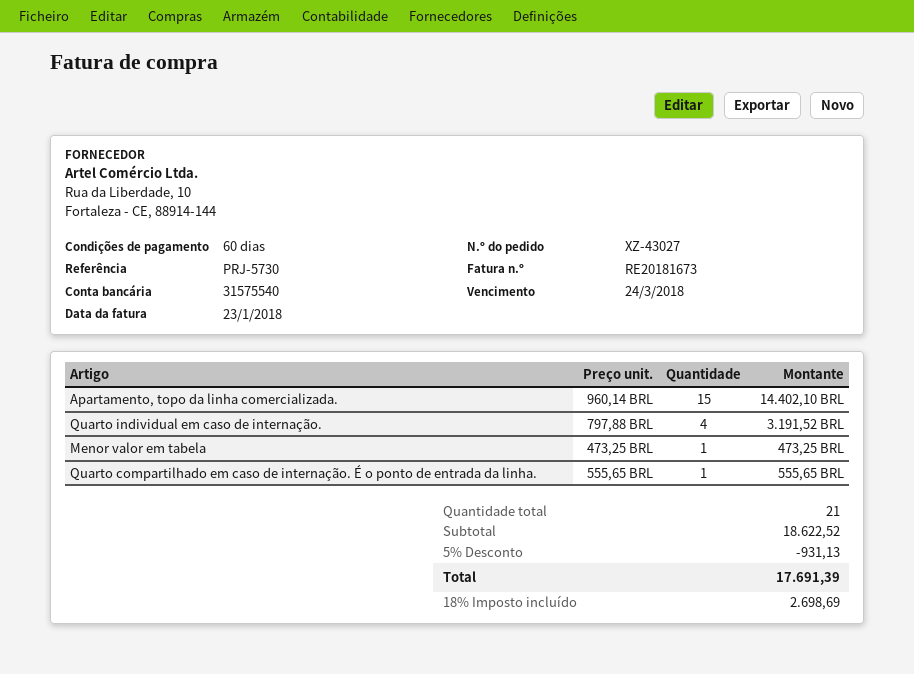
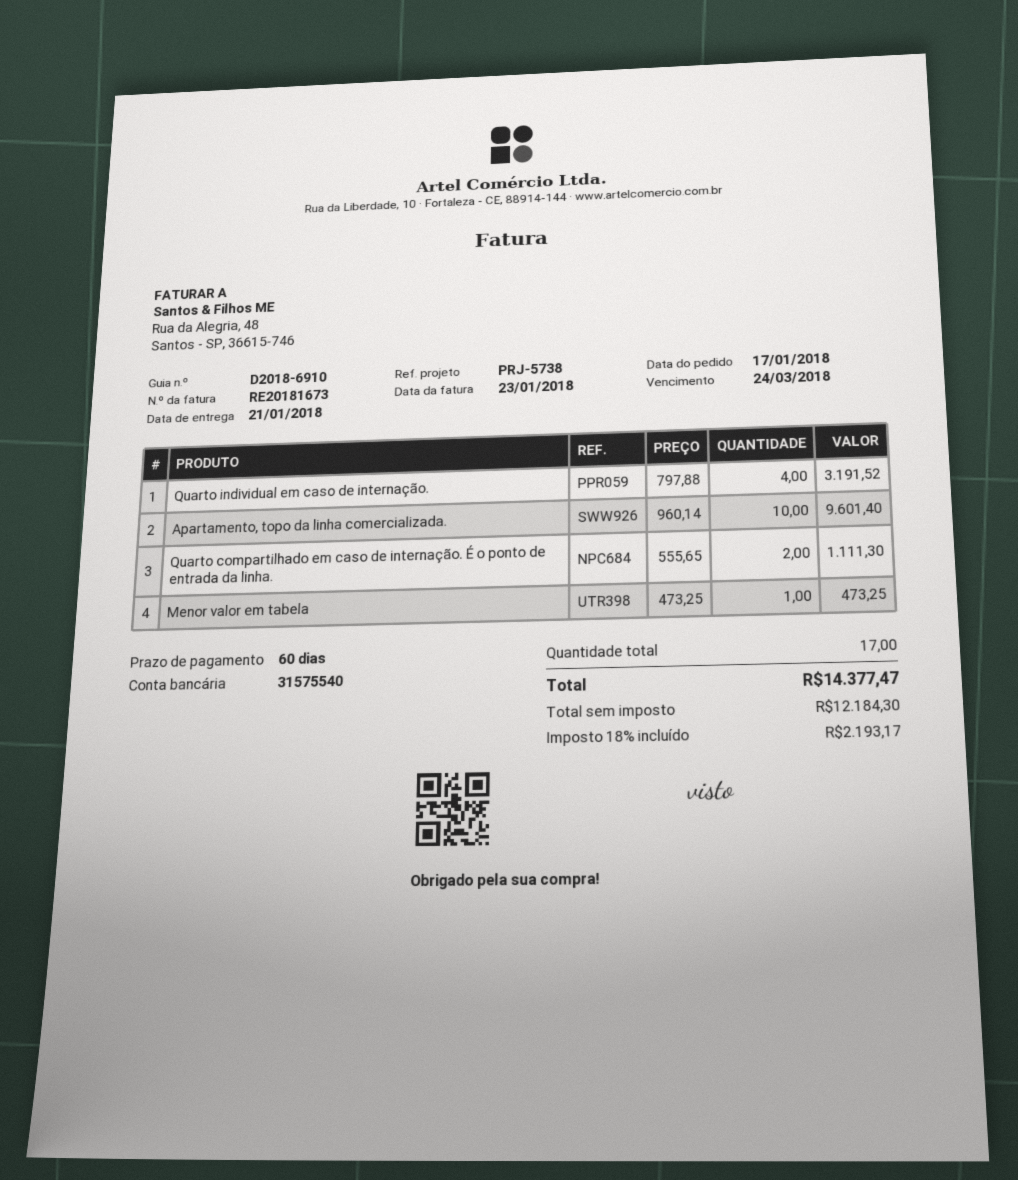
reference: PRJ-5730 -> PRJ-5738
Apartamento, topo da linha comercializada.: 15 x 960.14 = 14402.10 -> 10 x 960.14 = 9601.40
Quarto compartilhado em caso de internação. É o ponto de entrada da linha.: 1 x 555.65 = 555.65 -> 2 x 555.65 = 1111.30
total quantity: 21 -> 17
discount: 5% = 931.13 -> none
tax: 18% = 2698.69 -> 18% = 2193.17
total: 17691.39 -> 14377.47

